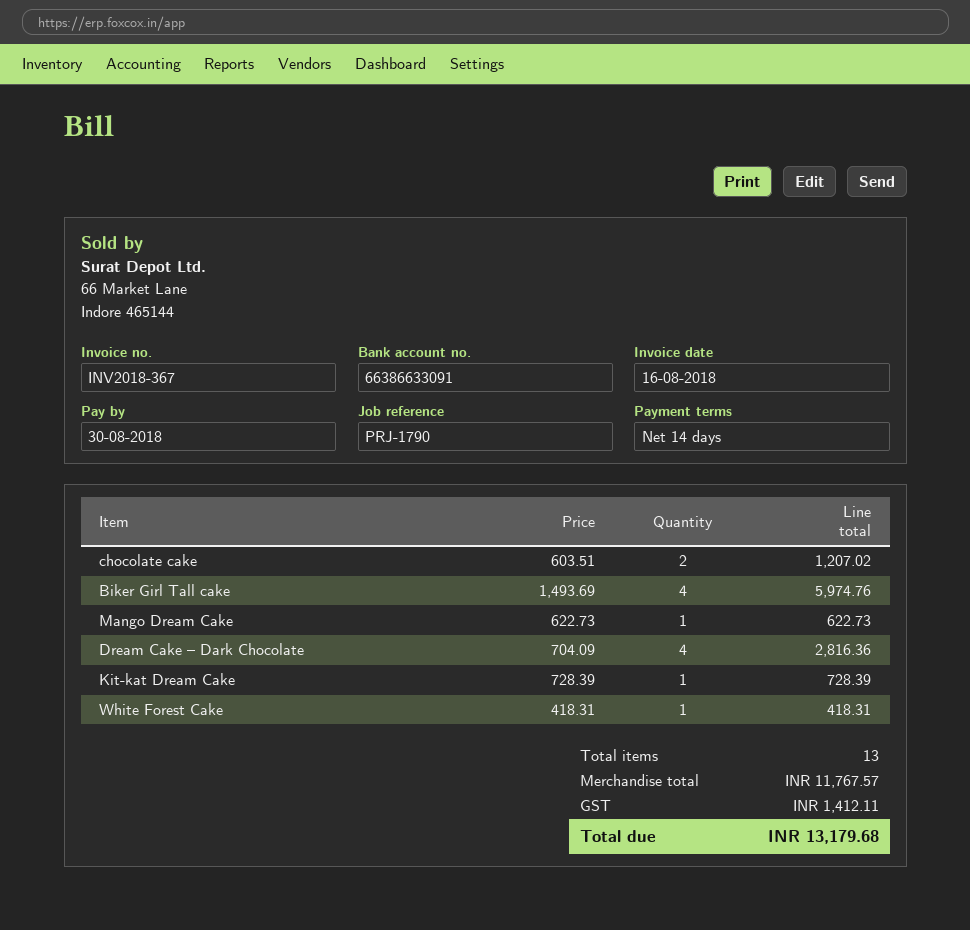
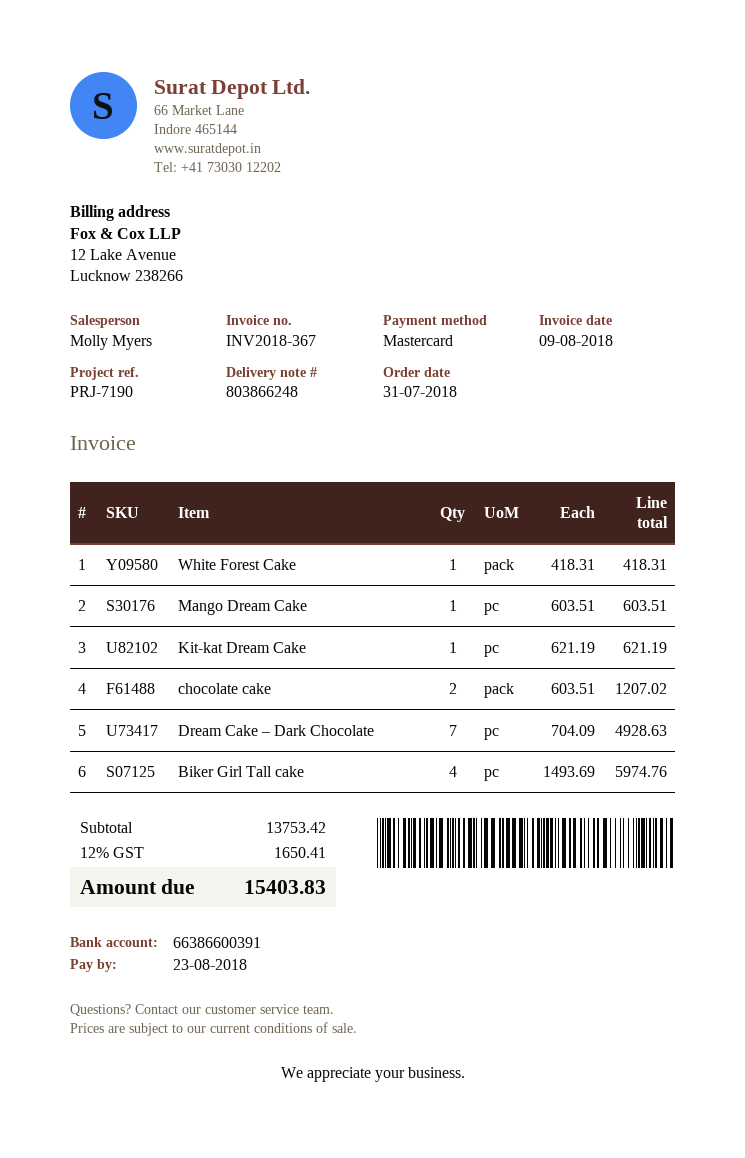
invoice date: 2018-08-16 -> 2018-08-09
due date: 2018-08-30 -> 2018-08-23
reference: PRJ-1790 -> PRJ-7190
bank account: 66386633091 -> 66386600391
Mango Dream Cake: 1 x 622.73 = 622.73 -> 1 x 603.51 = 603.51
Dream Cake – Dark Chocolate: 4 x 704.09 = 2816.36 -> 7 x 704.09 = 4928.63
Kit-kat Dream Cake: 1 x 728.39 = 728.39 -> 1 x 621.19 = 621.19
subtotal: 11767.57 -> 13753.42
tax: 1412.11 -> 1650.41
total: 13179.68 -> 15403.83

